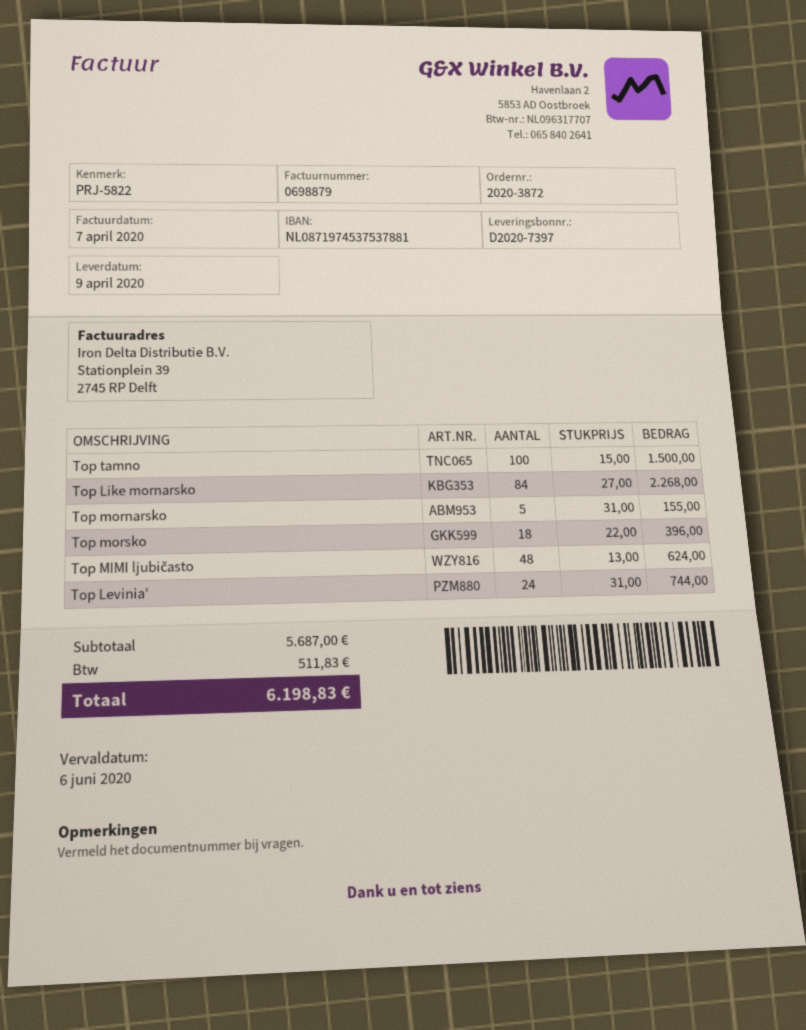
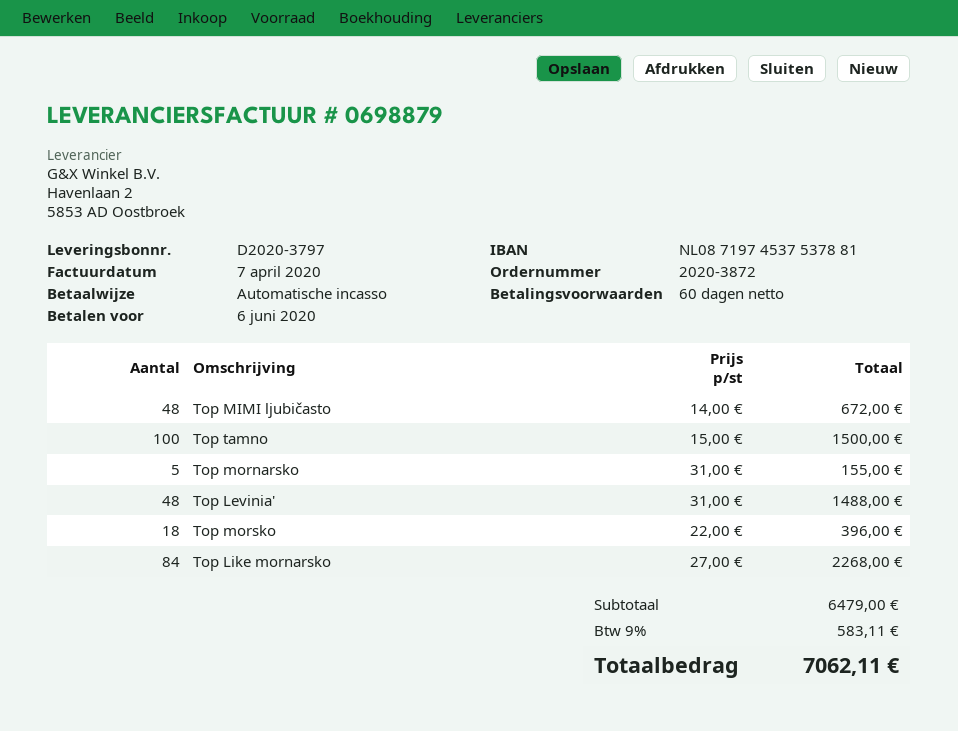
delivery note number: D2020-7397 -> D2020-3797
Top MIMI ljubičasto: 48 x 13.00 = 624.00 -> 48 x 14.00 = 672.00
Top Levinia': 24 x 31.00 = 744.00 -> 48 x 31.00 = 1488.00
subtotal: 5687.00 -> 6479.00
tax: 511.83 -> 583.11
total: 6198.83 -> 7062.11

